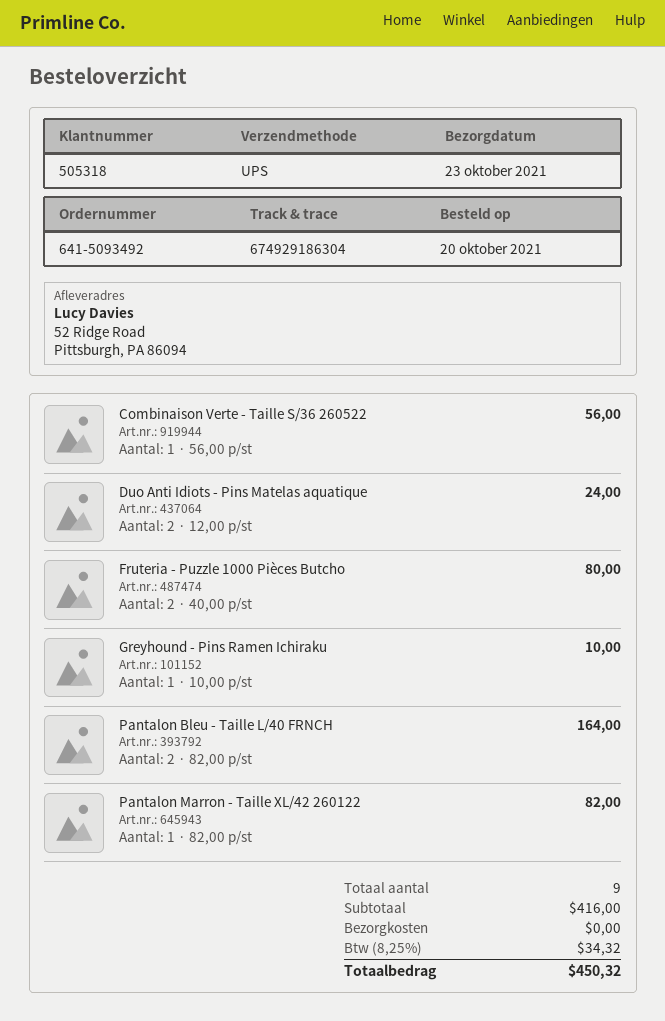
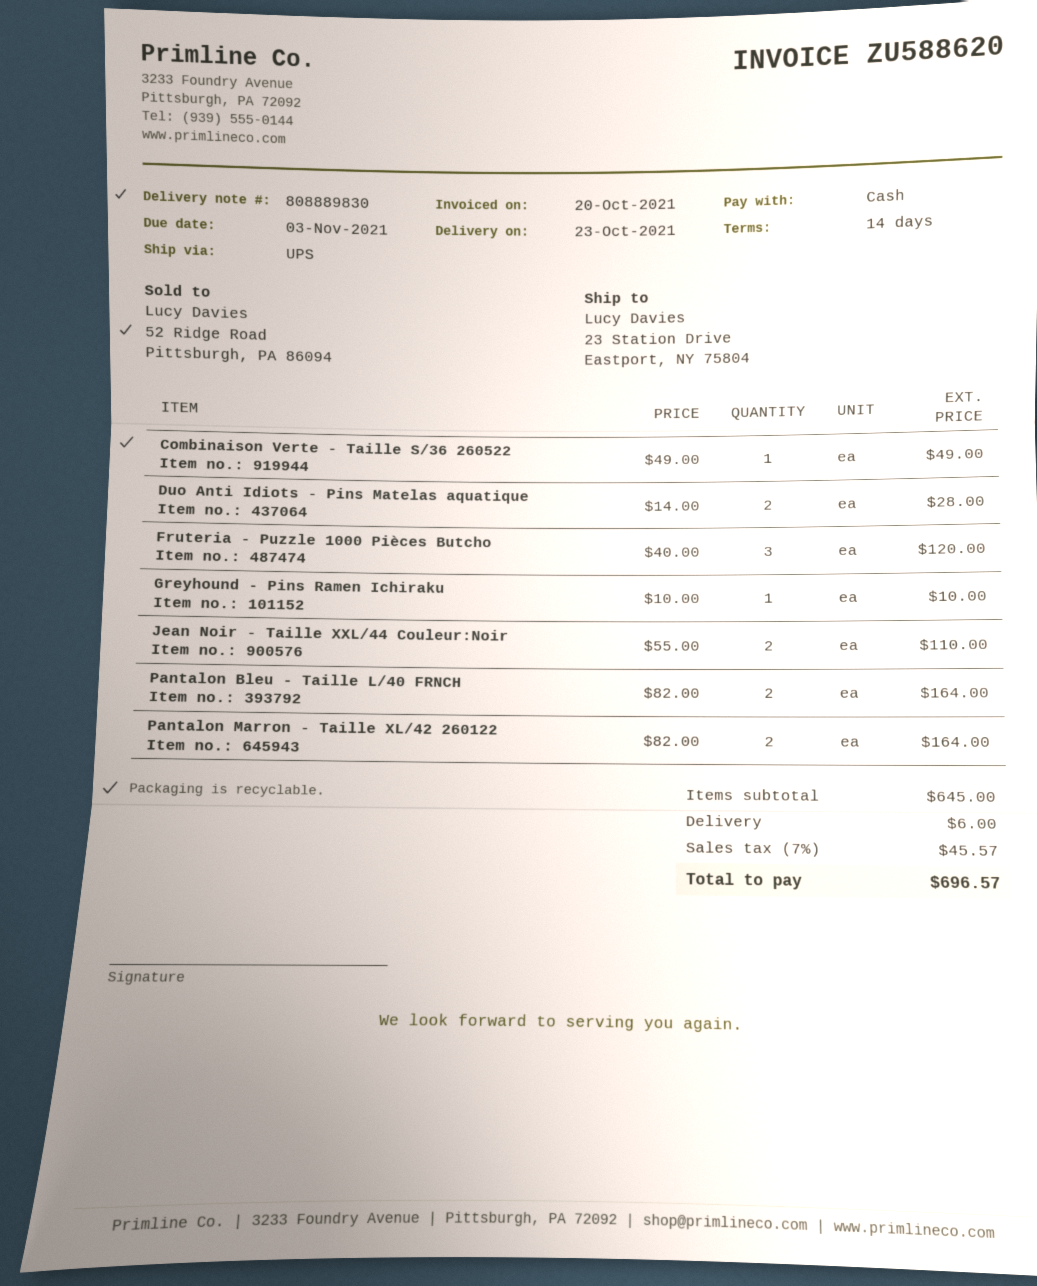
ship to: 52 Ridge Road, Pittsburgh, PA 86094 -> 23 Station Drive, Eastport, NY 75804
Combinaison Verte - Taille S/36 260522: 1 x 56.00 = 56.00 -> 1 x 49.00 = 49.00
Duo Anti Idiots - Pins Matelas aquatique: 2 x 12.00 = 24.00 -> 2 x 14.00 = 28.00
Fruteria - Puzzle 1000 Pièces Butcho: 2 x 40.00 = 80.00 -> 3 x 40.00 = 120.00
Pantalon Marron - Taille XL/42 260122: 1 x 82.00 = 82.00 -> 2 x 82.00 = 164.00
Jean Noir - Taille XXL/44 Couleur:Noir: none -> 2 x 55.00 = 110.00
subtotal: 416.00 -> 645.00
shipping: 0.00 -> 6.00
tax: 8.25% = 34.32 -> 7% = 45.57
total: 450.32 -> 696.57

